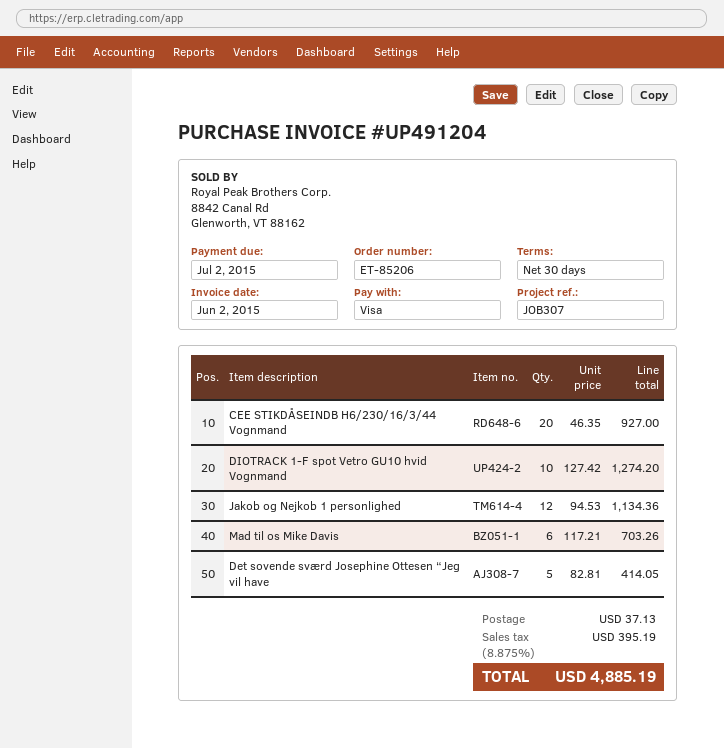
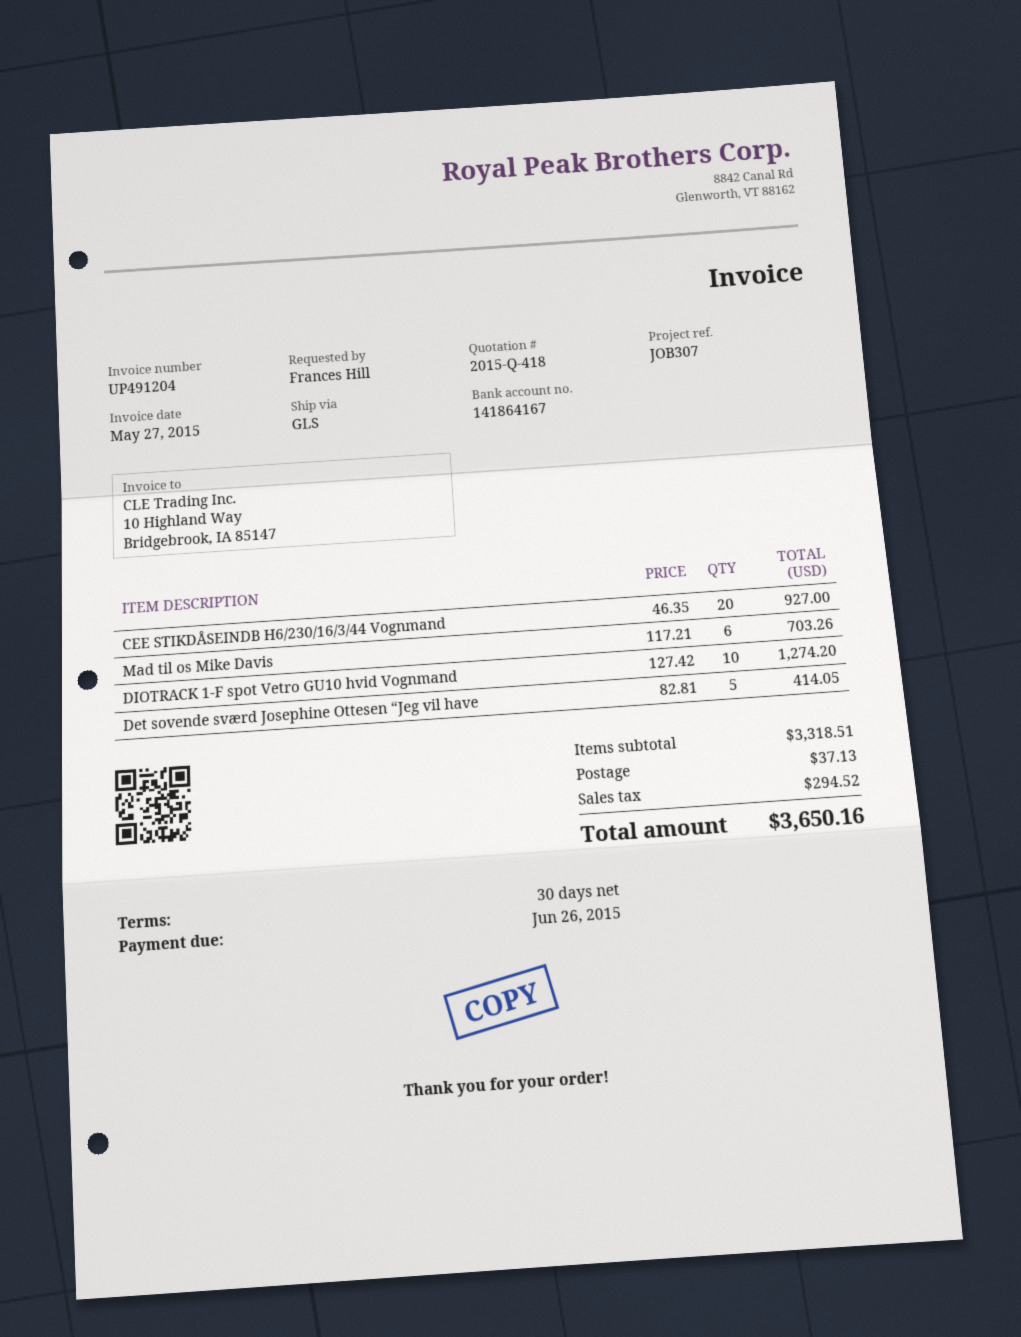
invoice date: 2015-06-02 -> 2015-05-27
due date: 2015-07-02 -> 2015-06-26
Jakob og Nejkob 1 personlighed: 12 x 94.53 = 1134.36 -> none
tax: 395.19 -> 294.52
total: 4885.19 -> 3650.16

